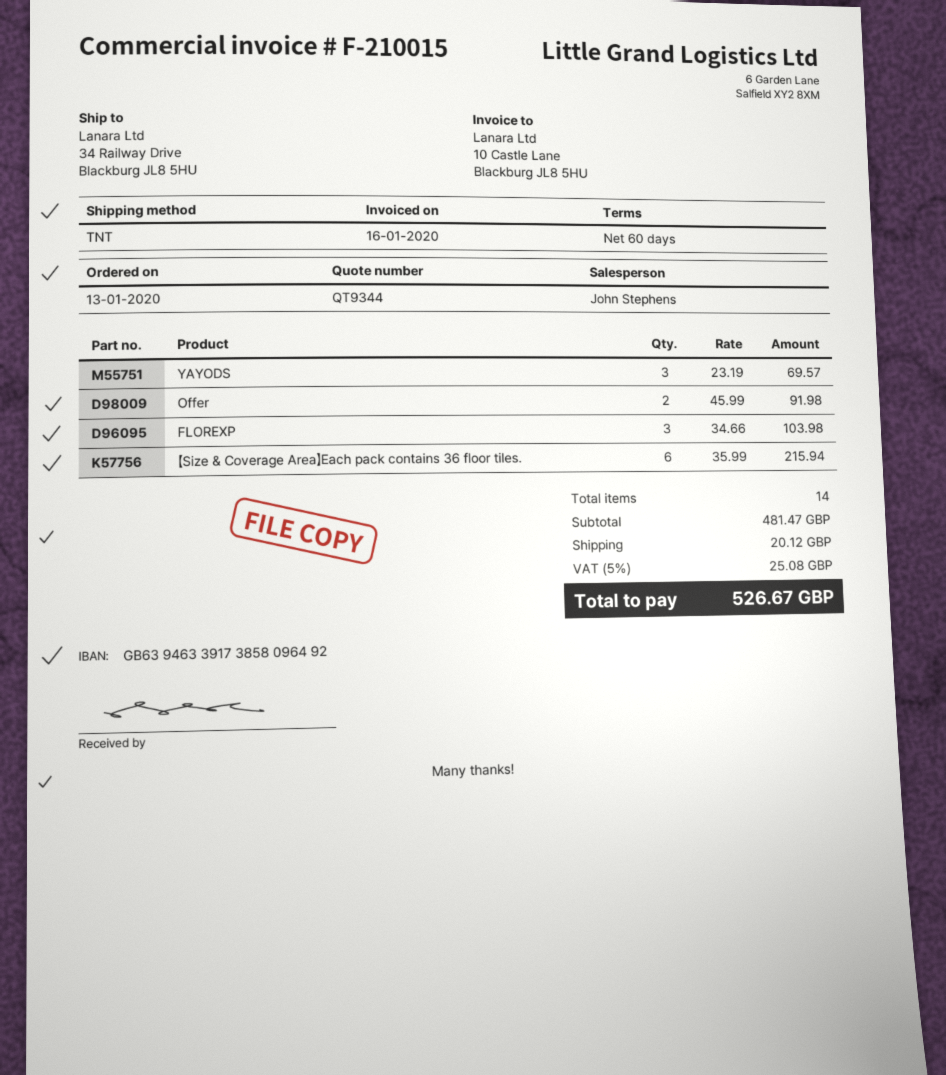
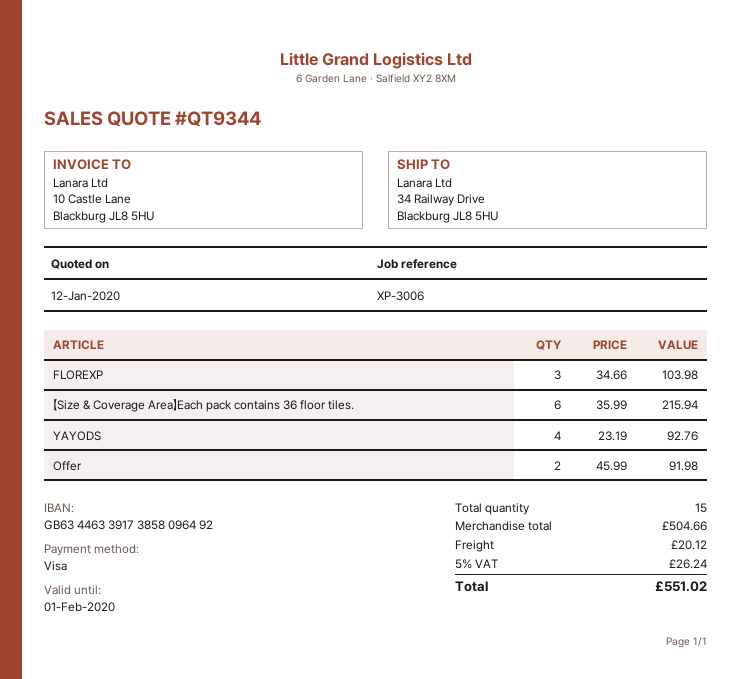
bank account: GB63946339173858096492 -> GB63446339173858096492
YAYODS: 3 x 23.19 = 69.57 -> 4 x 23.19 = 92.76
total quantity: 14 -> 15
subtotal: 481.47 -> 504.66
tax: 5% = 25.08 -> 5% = 26.24
total: 526.67 -> 551.02

